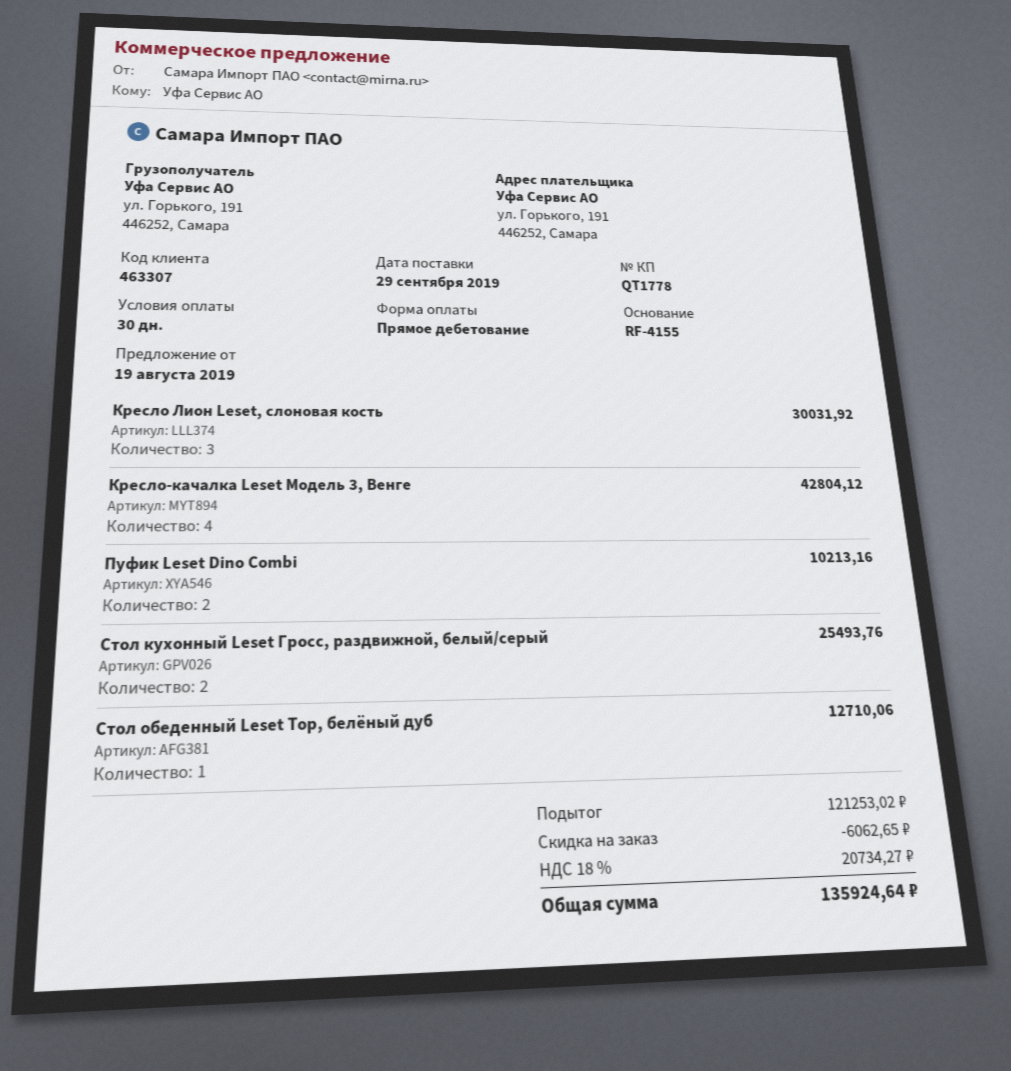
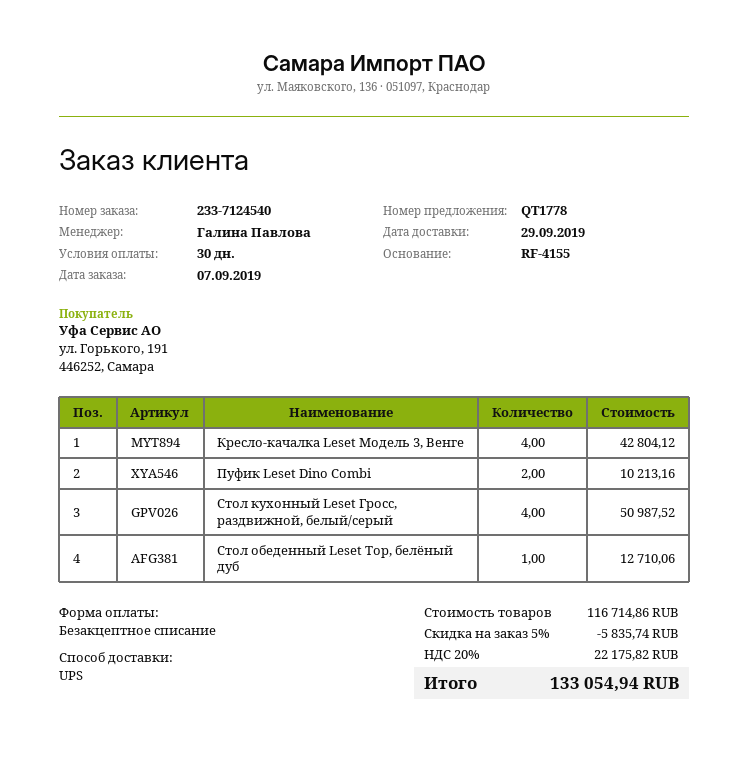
Кресло Лион Leset, слоновая кость: 3 for 30031.92 -> none
Стол кухонный Leset Гросс, раздвижной, белый/серый: 2 for 25493.76 -> 4 for 50987.52
subtotal: 121253.02 -> 116714.86
discount: 6062.65 -> 5835.74
tax: 18% = 20734.27 -> 20% = 22175.82
total: 135924.64 -> 133054.94

